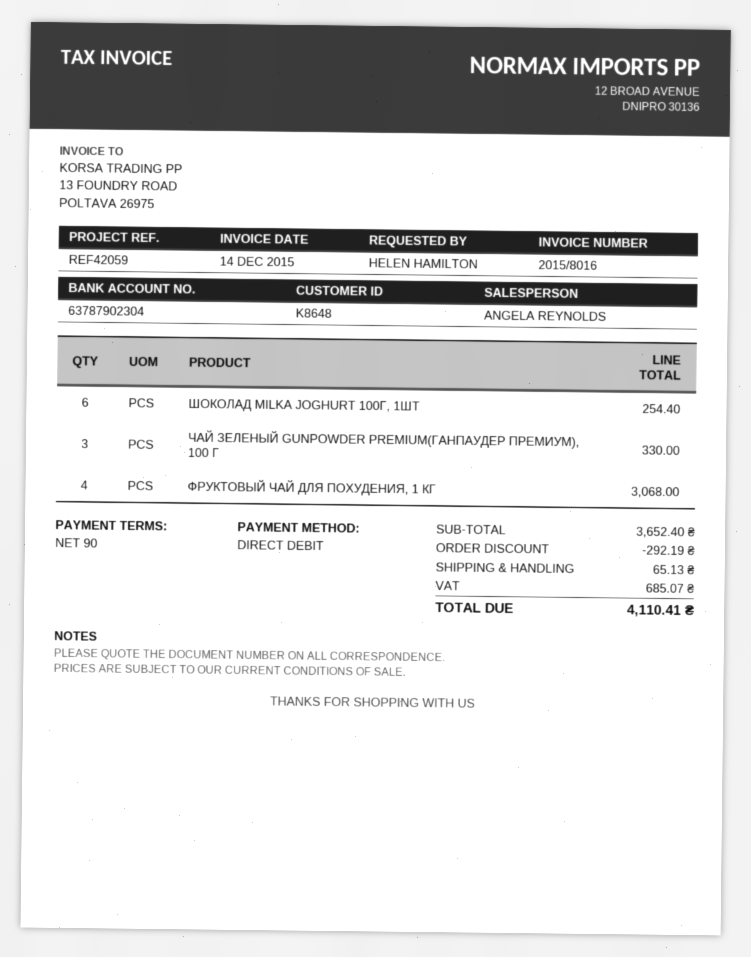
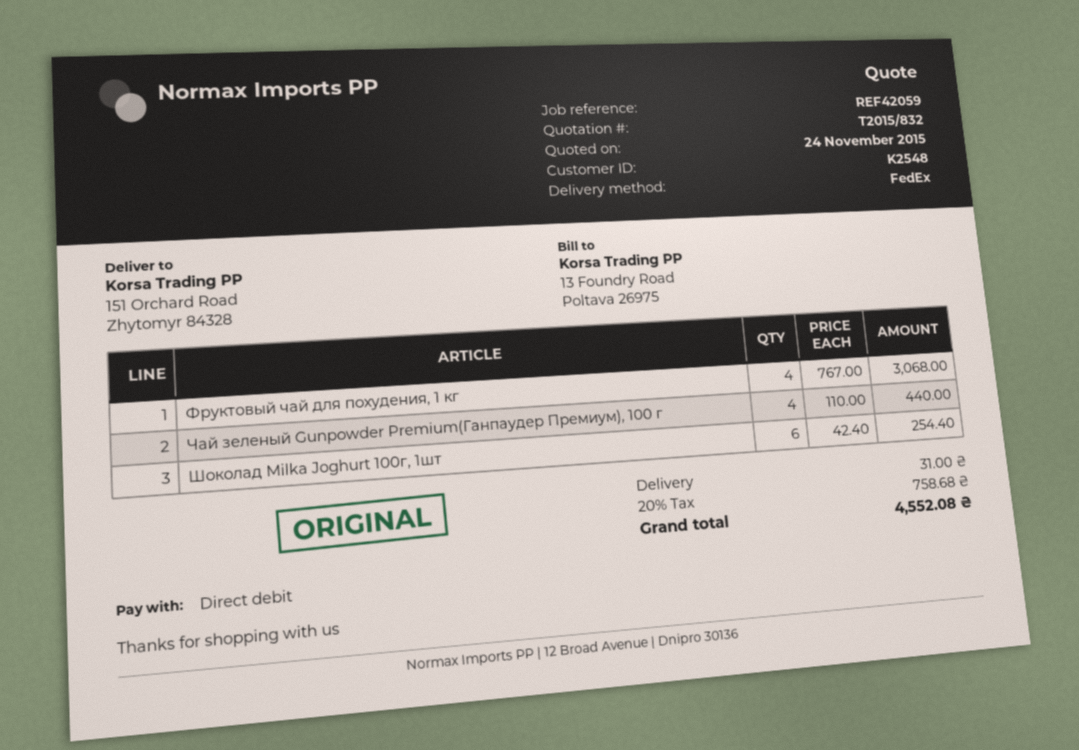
customer number: K8648 -> K2548
ЧАЙ ЗЕЛЕНЫЙ GUNPOWDER PREMIUM(ГАНПАУДЕР ПРЕМИУМ), 100 Г: 3 for 330.00 -> 4 for 440.00
discount: 292.19 -> none
shipping: 65.13 -> 31.00
tax: 685.07 -> 758.68
total: 4110.41 -> 4552.08

